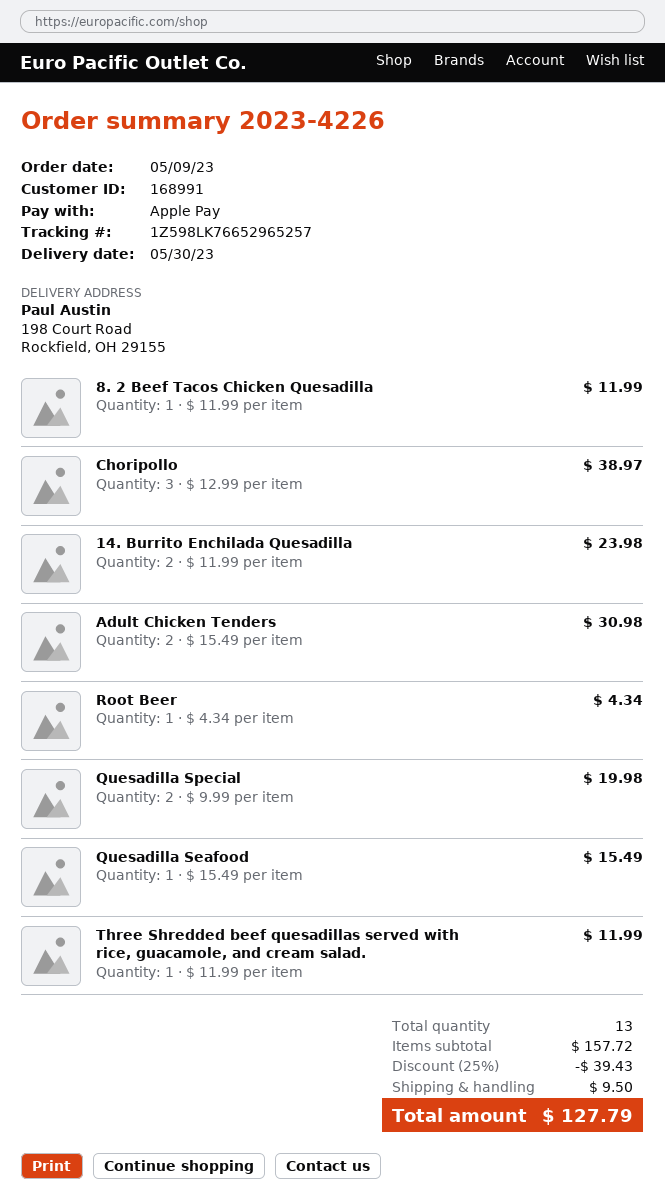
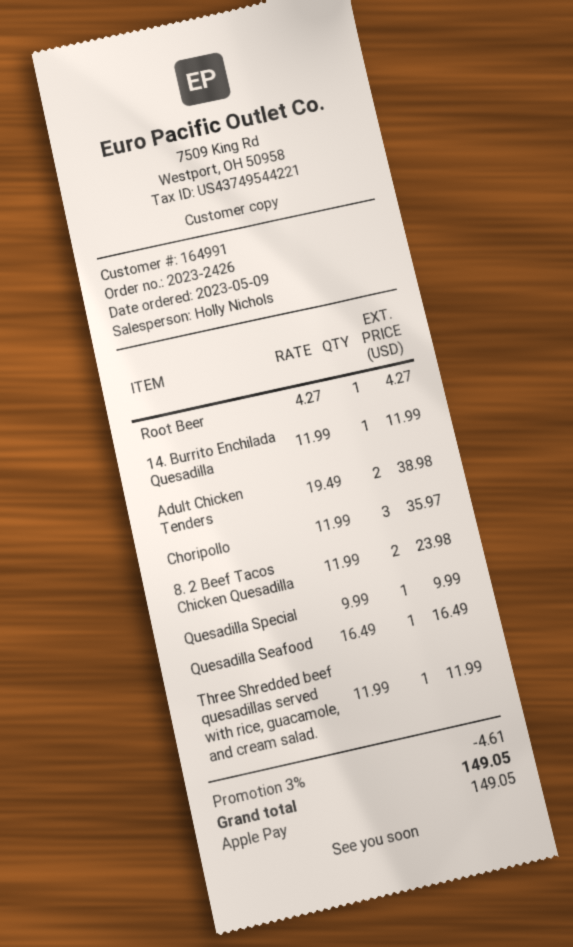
order number: 2023-4226 -> 2023-2426
customer number: 168991 -> 164991
8. 2 Beef Tacos Chicken Quesadilla: 1 x 11.99 = 11.99 -> 2 x 11.99 = 23.98
Choripollo: 3 x 12.99 = 38.97 -> 3 x 11.99 = 35.97
14. Burrito Enchilada Quesadilla: 2 x 11.99 = 23.98 -> 1 x 11.99 = 11.99
Adult Chicken Tenders: 2 x 15.49 = 30.98 -> 2 x 19.49 = 38.98
Root Beer: 1 x 4.34 = 4.34 -> 1 x 4.27 = 4.27
Quesadilla Special: 2 x 9.99 = 19.98 -> 1 x 9.99 = 9.99
Quesadilla Seafood: 1 x 15.49 = 15.49 -> 1 x 16.49 = 16.49
discount: 25% = 39.43 -> 3% = 4.61
shipping: 9.50 -> none
total: 127.79 -> 149.05

